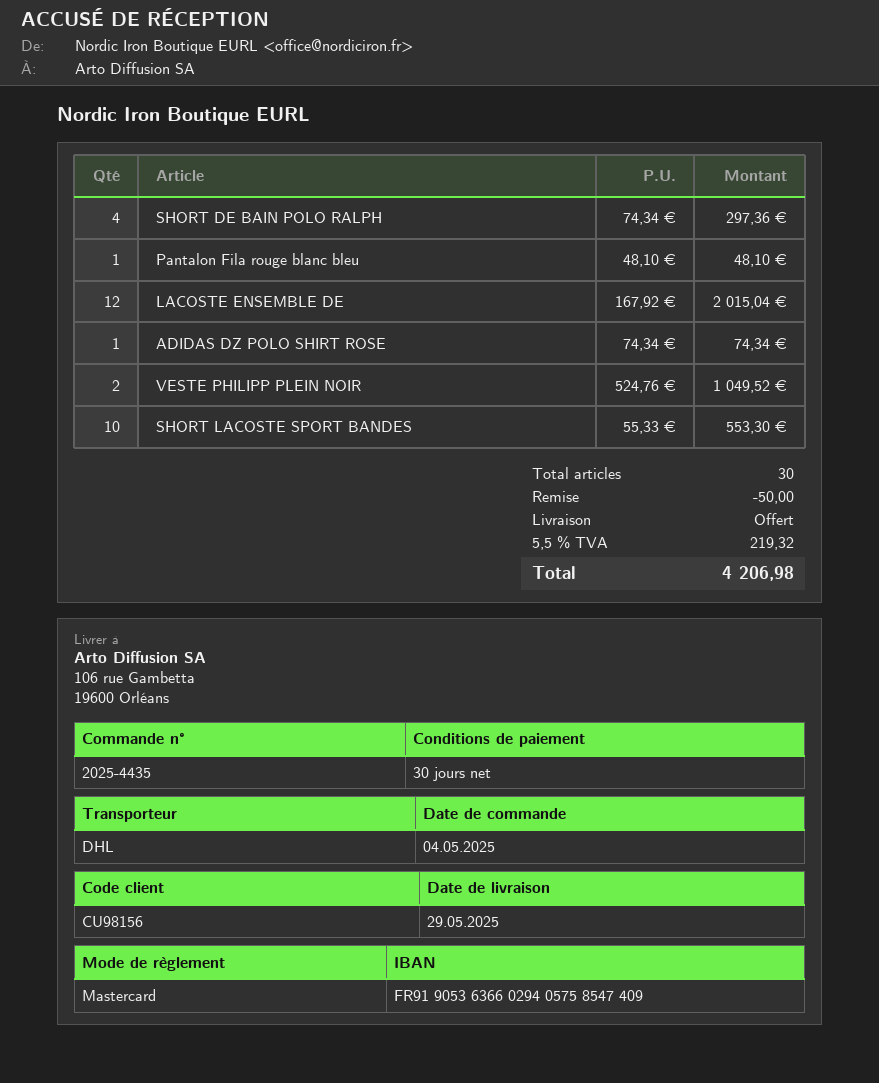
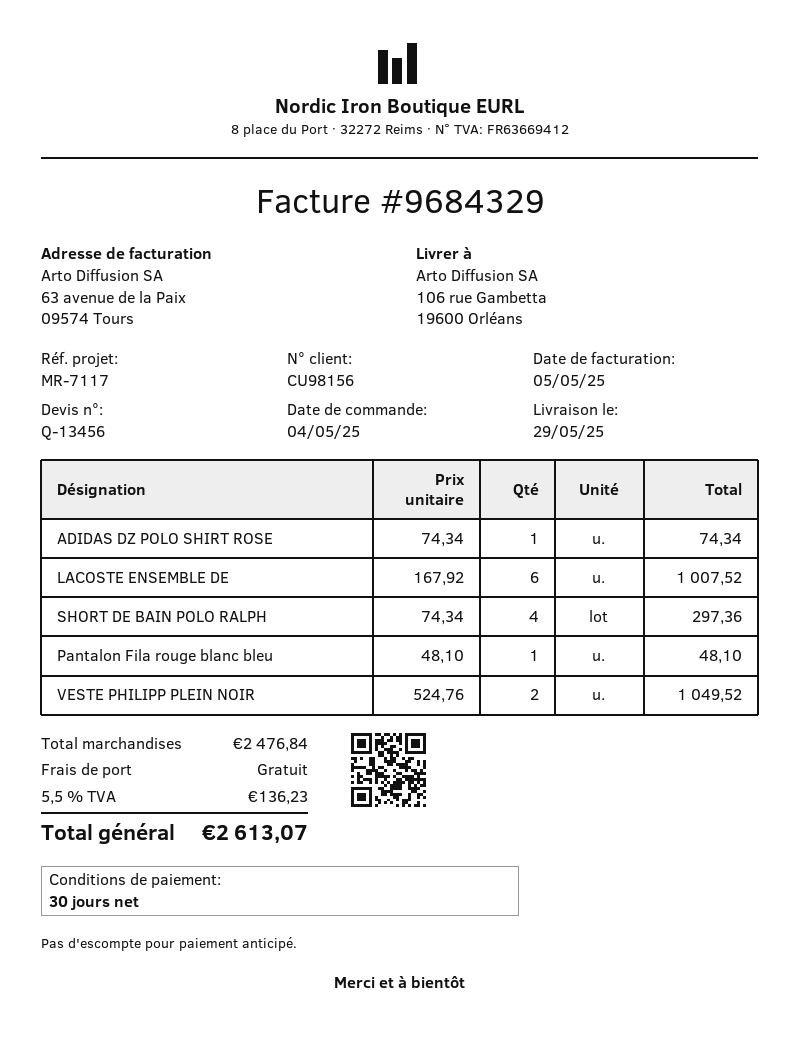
LACOSTE ENSEMBLE DE: 12 x 167.92 = 2015.04 -> 6 x 167.92 = 1007.52
SHORT LACOSTE SPORT BANDES: 10 x 55.33 = 553.30 -> none
discount: 50.00 -> none
tax: 5.5% = 219.32 -> 5.5% = 136.23
total: 4206.98 -> 2613.07

